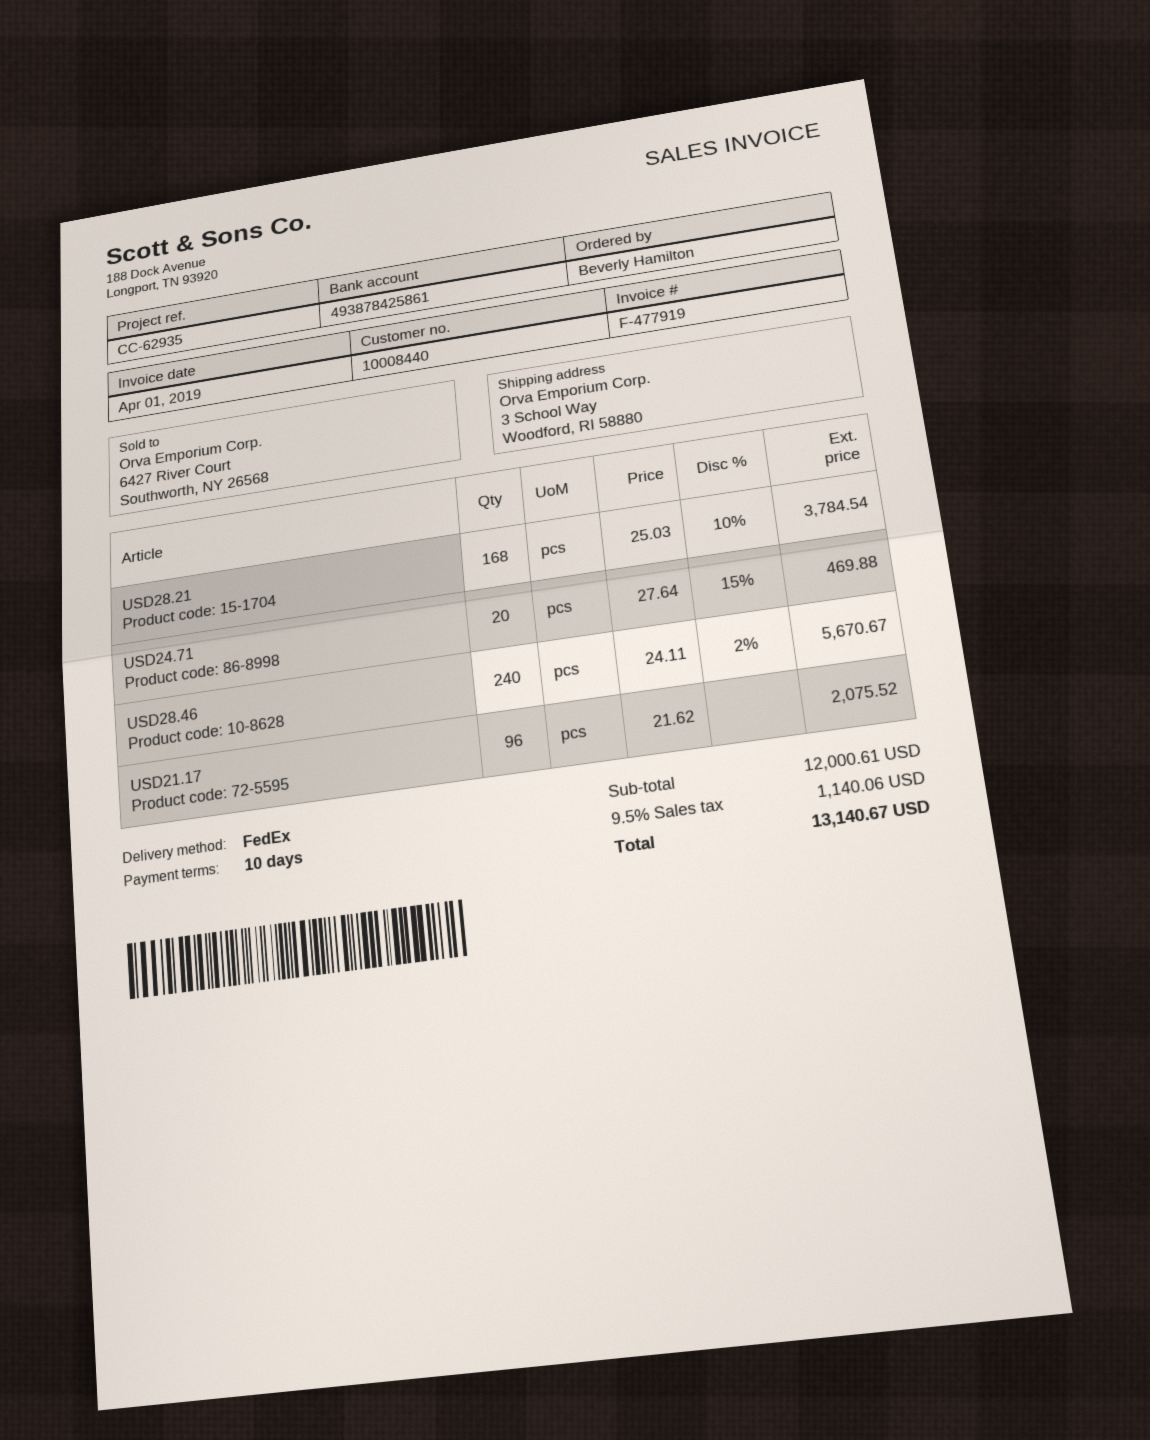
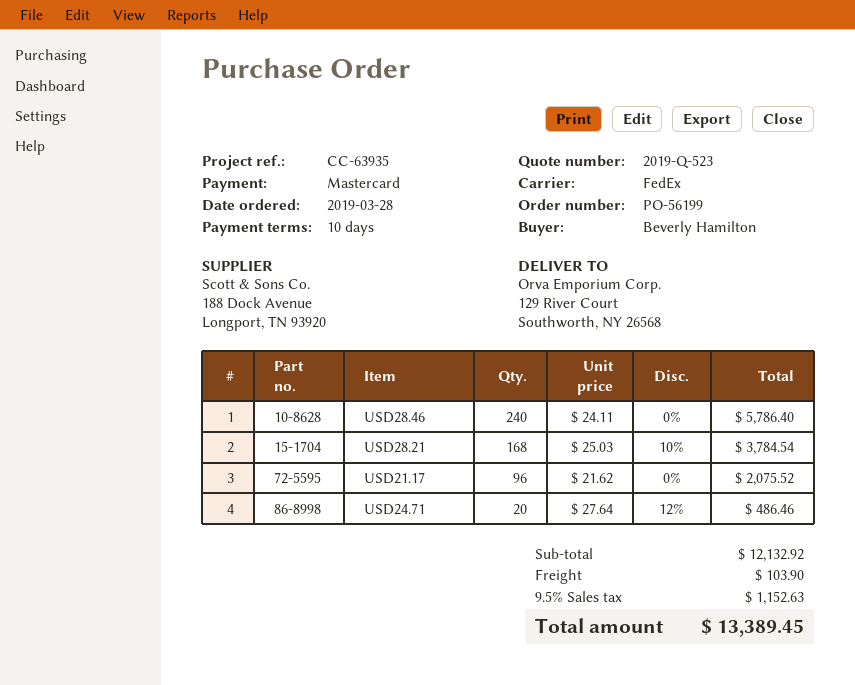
reference: CC-62935 -> CC-63935
ship to: 3 School Way, Woodford, RI 58880 -> 129 River Court, Southworth, NY 26568
USD24.71: 20 x 27.64 - 15% = 469.88 -> 20 x 27.64 - 12% = 486.46
USD28.46: 240 x 24.11 - 2% = 5670.67 -> 240 x 24.11 = 5786.40
subtotal: 12000.61 -> 12132.92
shipping: none -> 103.90
tax: 9.5% = 1140.06 -> 9.5% = 1152.63
total: 13140.67 -> 13389.45

